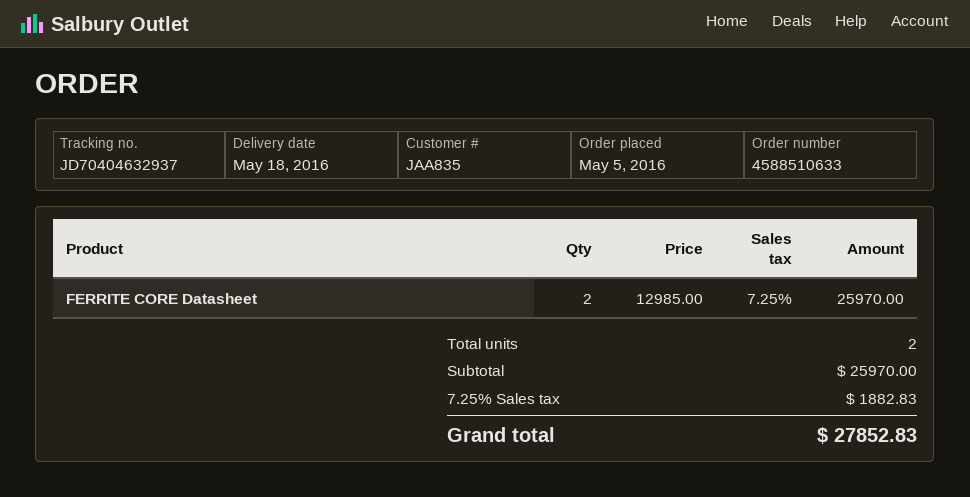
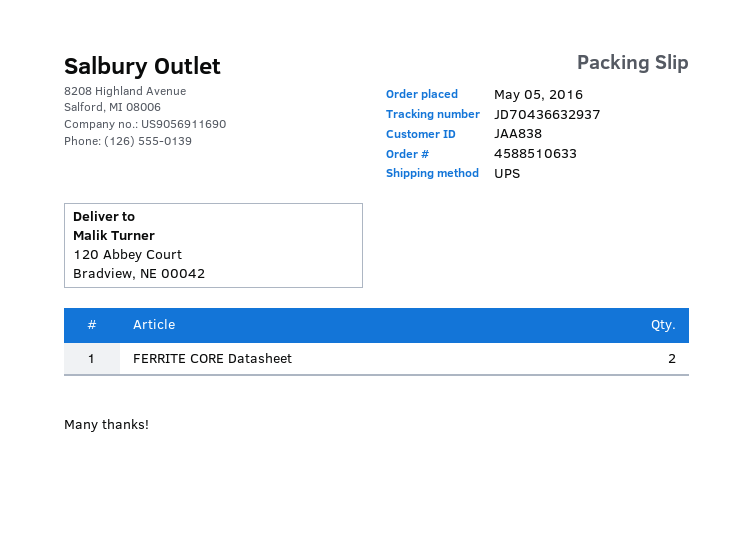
customer number: JAA835 -> JAA838
tracking number: JD70404632937 -> JD70436632937

